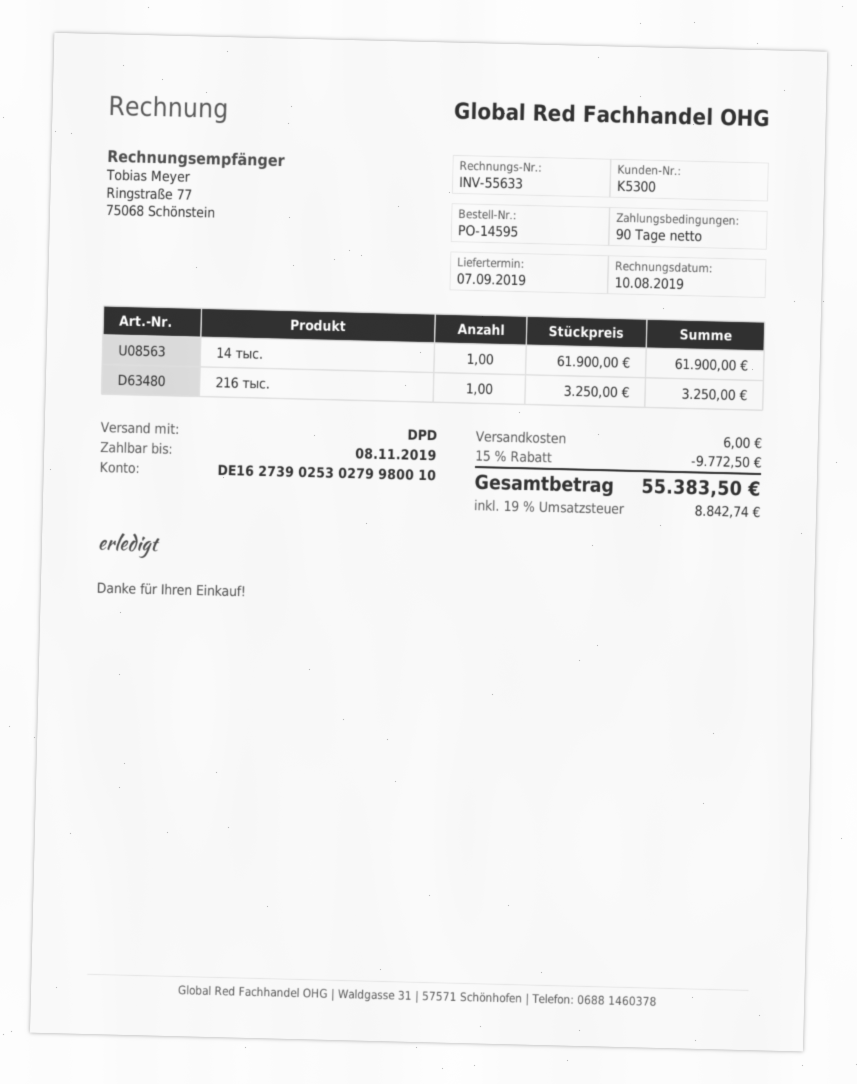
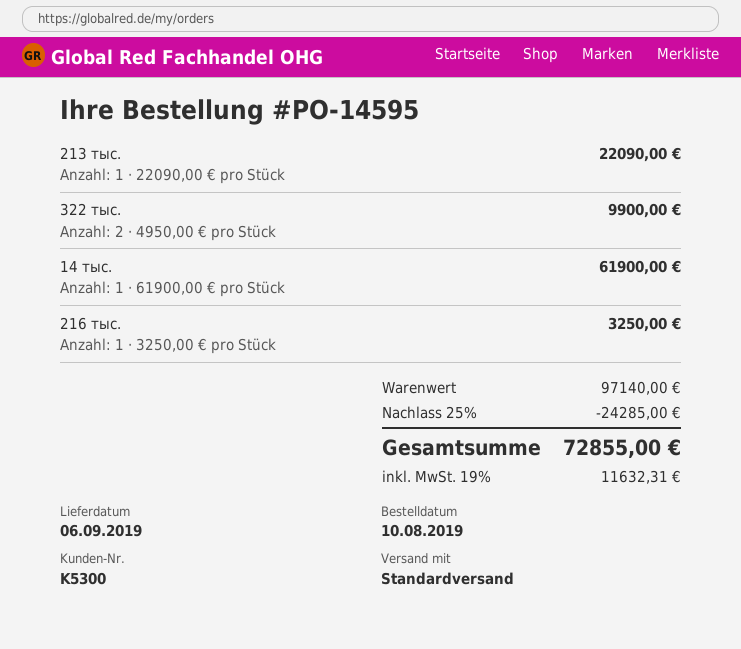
delivery date: 2019-09-07 -> 2019-09-06
shipping method: DPD -> standard
213 тыс.: none -> 1 x 22090.00 = 22090.00
322 тыс.: none -> 2 x 4950.00 = 9900.00
discount: 15% = 9772.50 -> 25% = 24285.00
shipping: 6.00 -> none
tax: 19% = 8842.74 -> 19% = 11632.31
total: 55383.50 -> 72855.00

